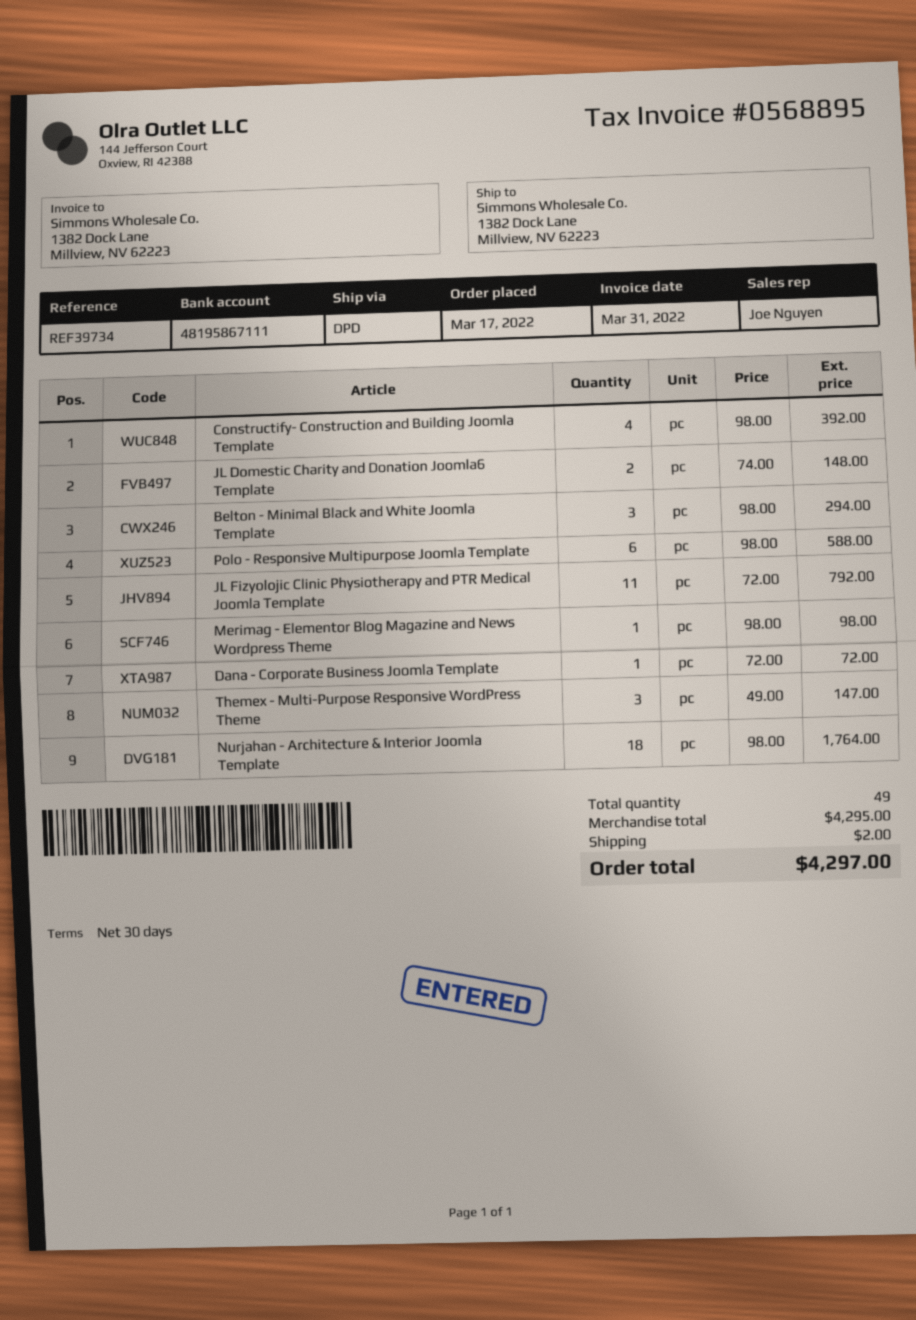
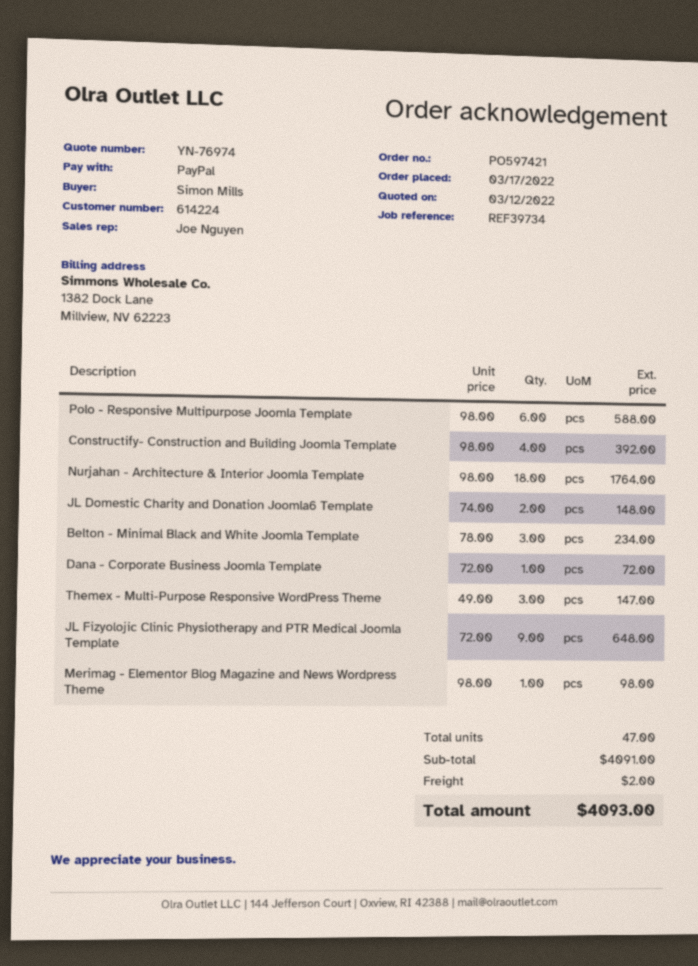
Belton - Minimal Black and White Joomla Template: 3 x 98.00 = 294.00 -> 3 x 78.00 = 234.00
JL Fizyolojic Clinic Physiotherapy and PTR Medical Joomla Template: 11 x 72.00 = 792.00 -> 9 x 72.00 = 648.00
total quantity: 49 -> 47
subtotal: 4295.00 -> 4091.00
total: 4297.00 -> 4093.00

